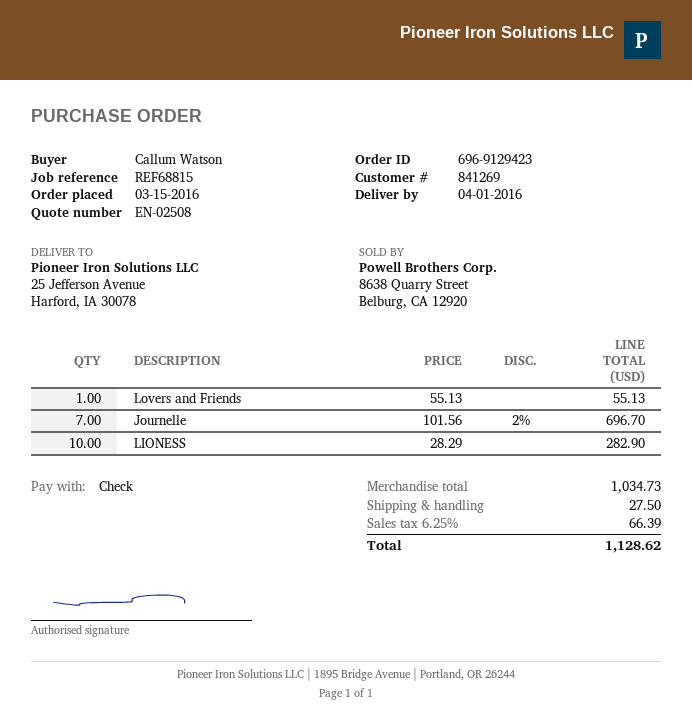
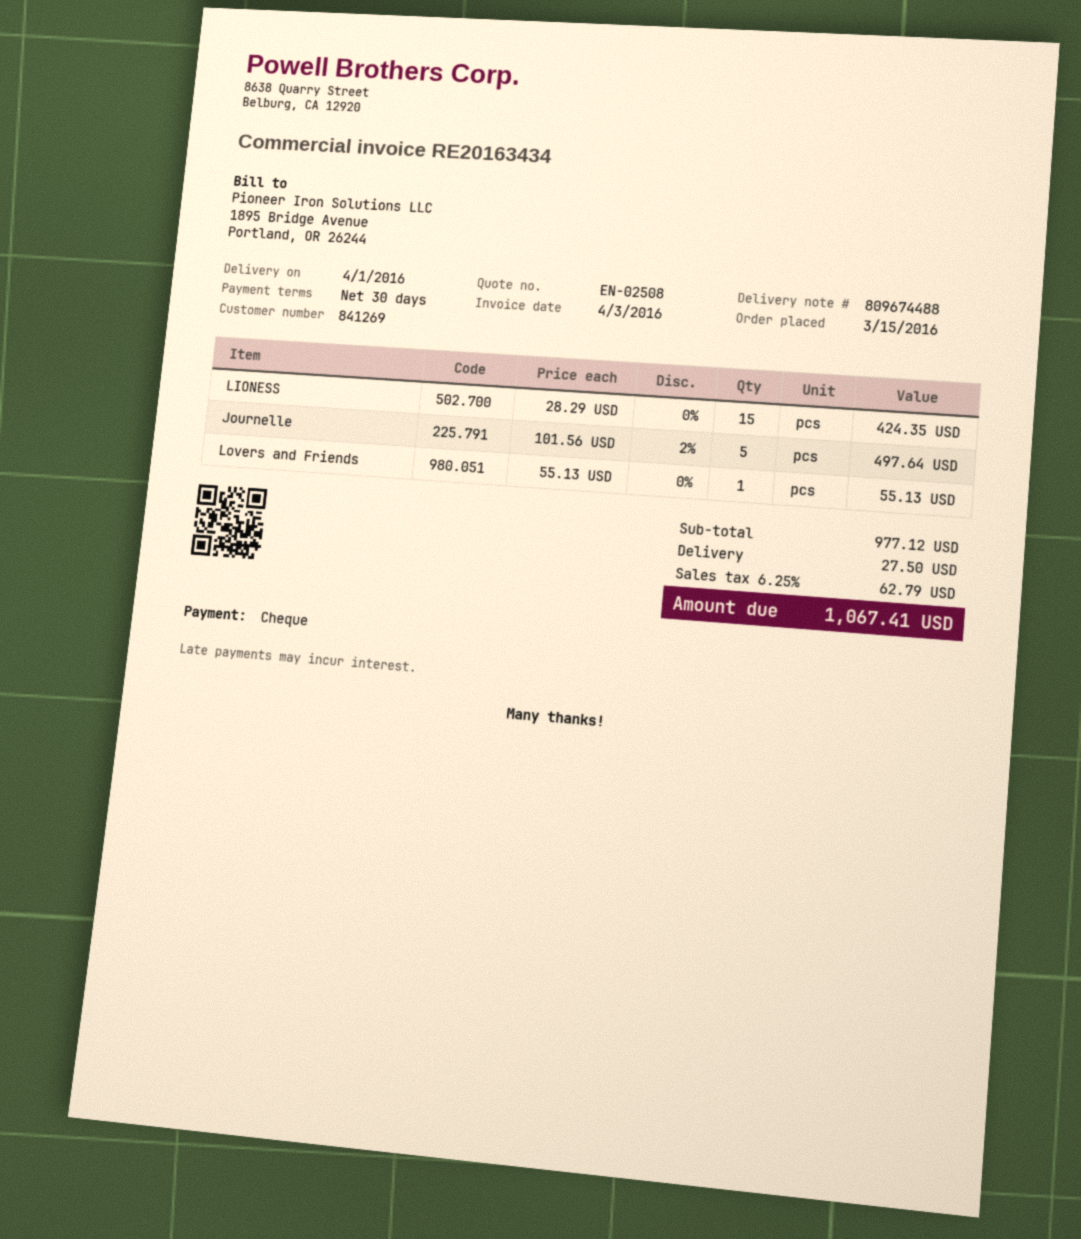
Journelle: 7 x 101.56 - 2% = 696.70 -> 5 x 101.56 - 2% = 497.64
LIONESS: 10 x 28.29 = 282.90 -> 15 x 28.29 = 424.35
subtotal: 1034.73 -> 977.12
tax: 6.25% = 66.39 -> 6.25% = 62.79
total: 1128.62 -> 1067.41

